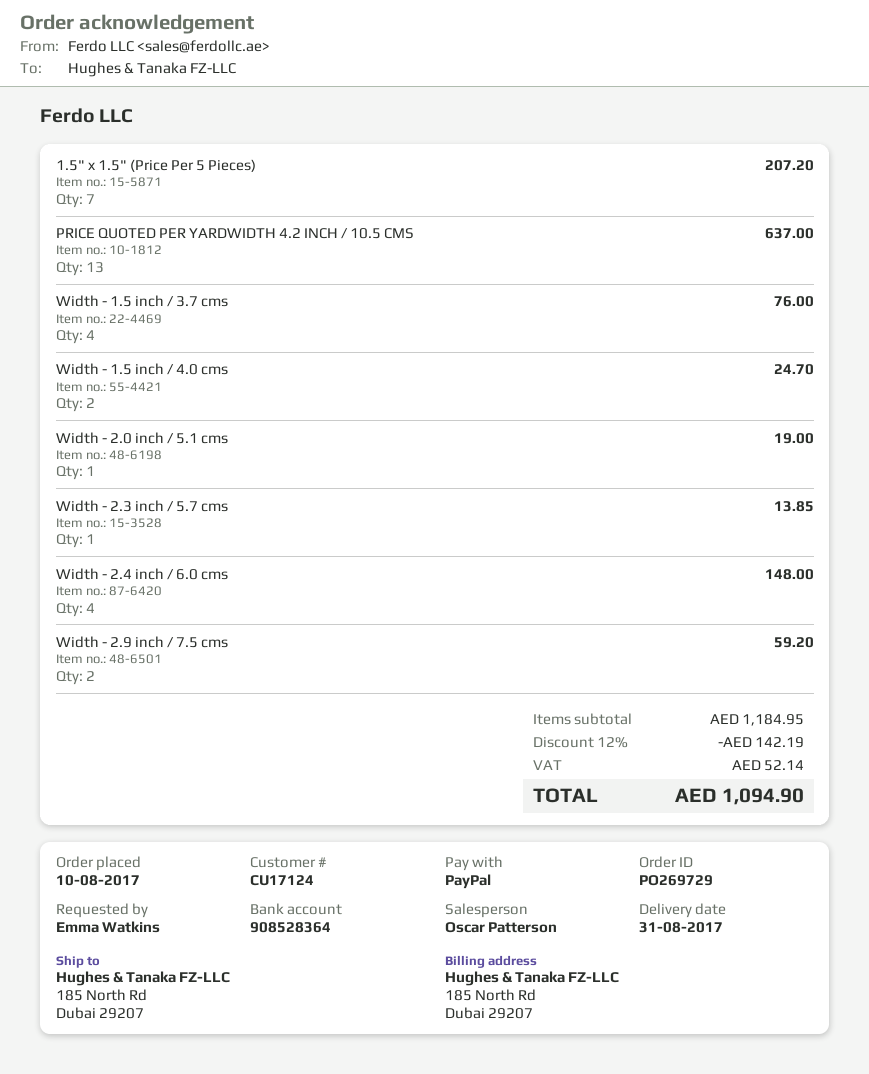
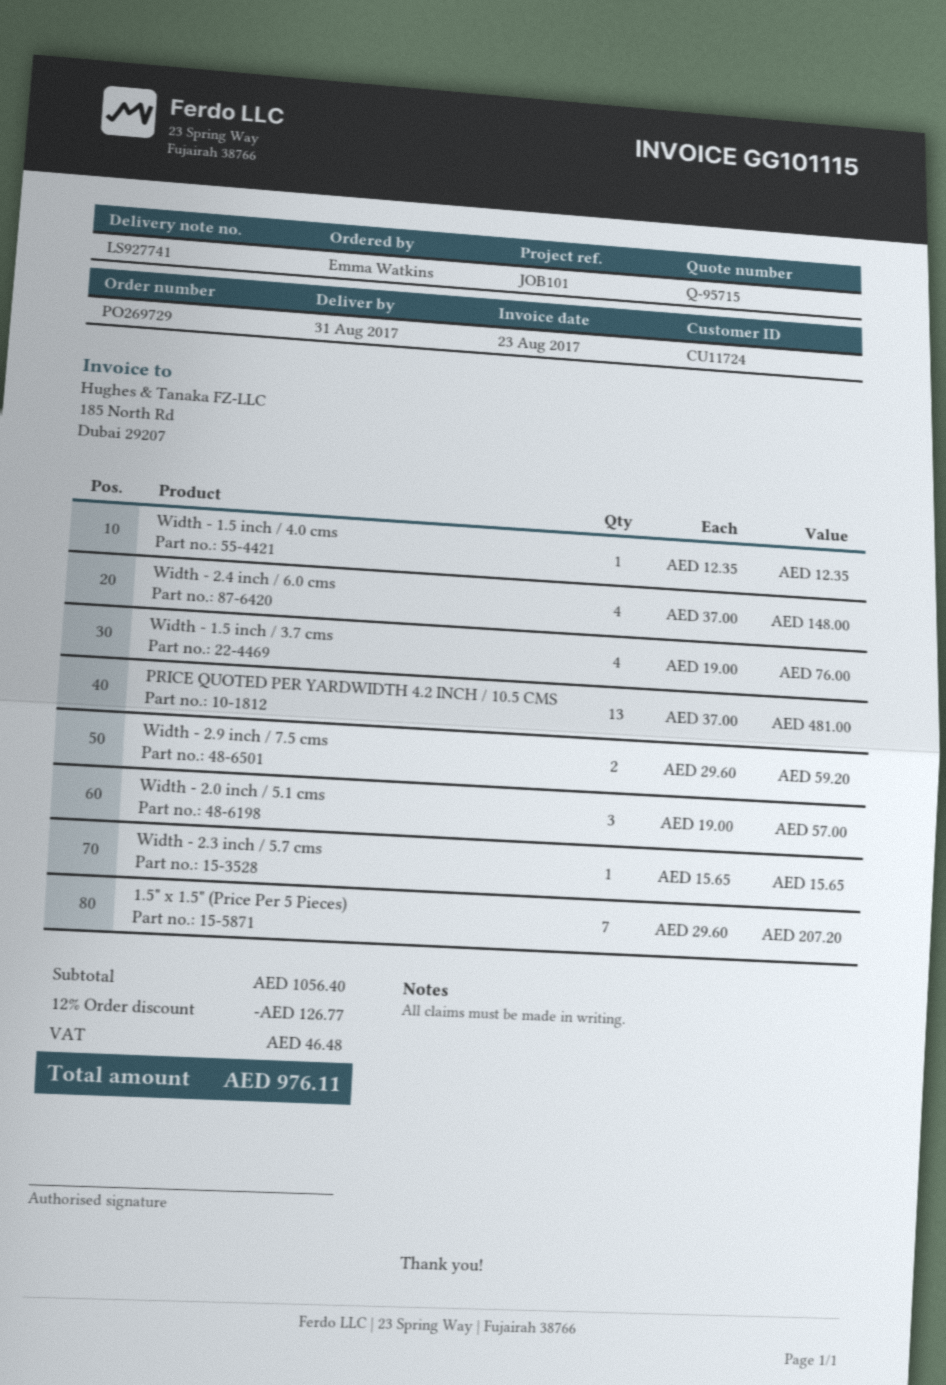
customer number: CU17124 -> CU11724
PRICE QUOTED PER YARDWIDTH 4.2 INCH / 10.5 CMS: 13 for 637.00 -> 13 for 481.00
Width - 1.5 inch / 4.0 cms: 2 for 24.70 -> 1 for 12.35
Width - 2.0 inch / 5.1 cms: 1 for 19.00 -> 3 for 57.00
Width - 2.3 inch / 5.7 cms: 1 for 13.85 -> 1 for 15.65
subtotal: 1184.95 -> 1056.40
discount: 12% = 142.19 -> 12% = 126.77
tax: 52.14 -> 46.48
total: 1094.90 -> 976.11

